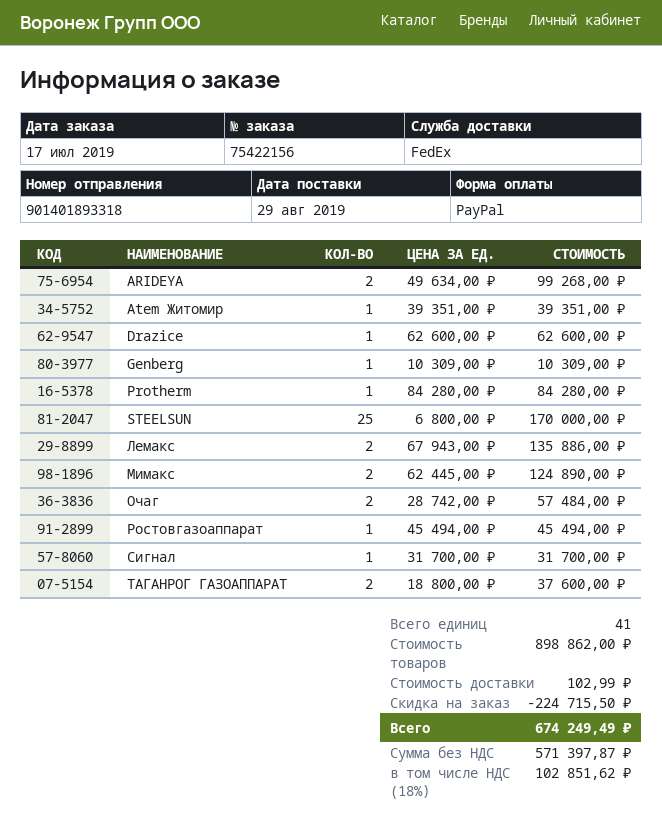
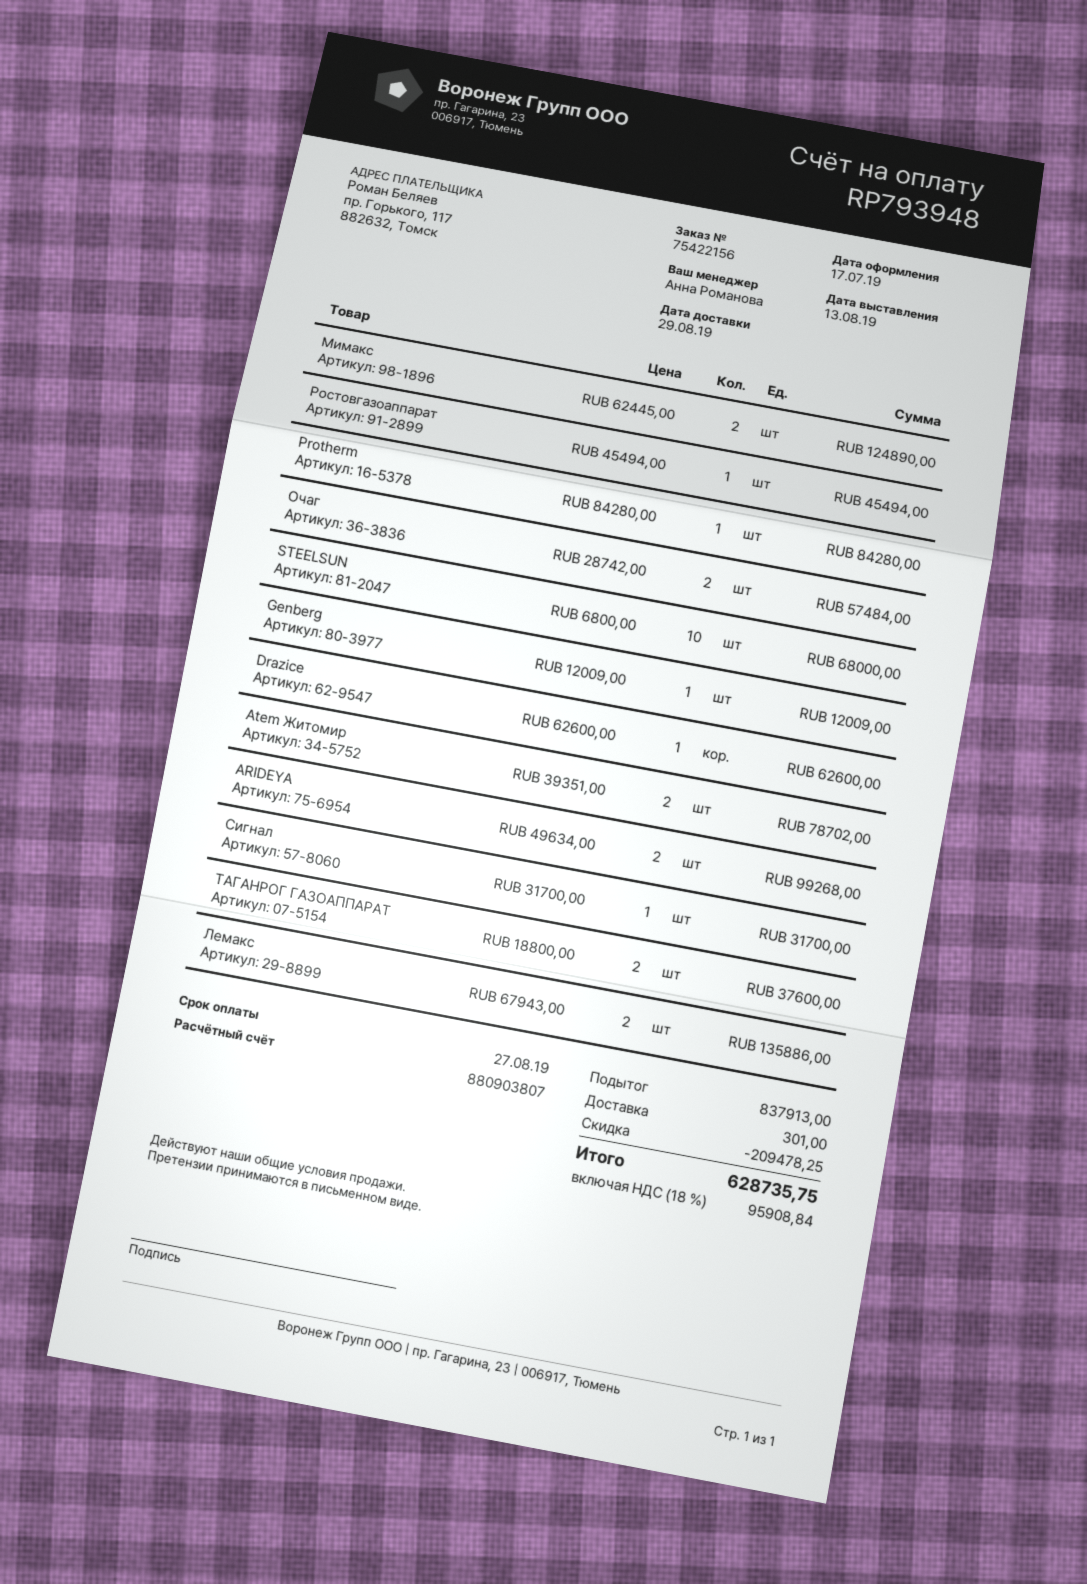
Atem Житомир: 1 x 39351.00 = 39351.00 -> 2 x 39351.00 = 78702.00
Genberg: 1 x 10309.00 = 10309.00 -> 1 x 12009.00 = 12009.00
STEELSUN: 25 x 6800.00 = 170000.00 -> 10 x 6800.00 = 68000.00
subtotal: 898862.00 -> 837913.00
discount: 224715.50 -> 209478.25
shipping: 102.99 -> 301.00
tax: 18% = 102851.62 -> 18% = 95908.84
total: 674249.49 -> 628735.75

